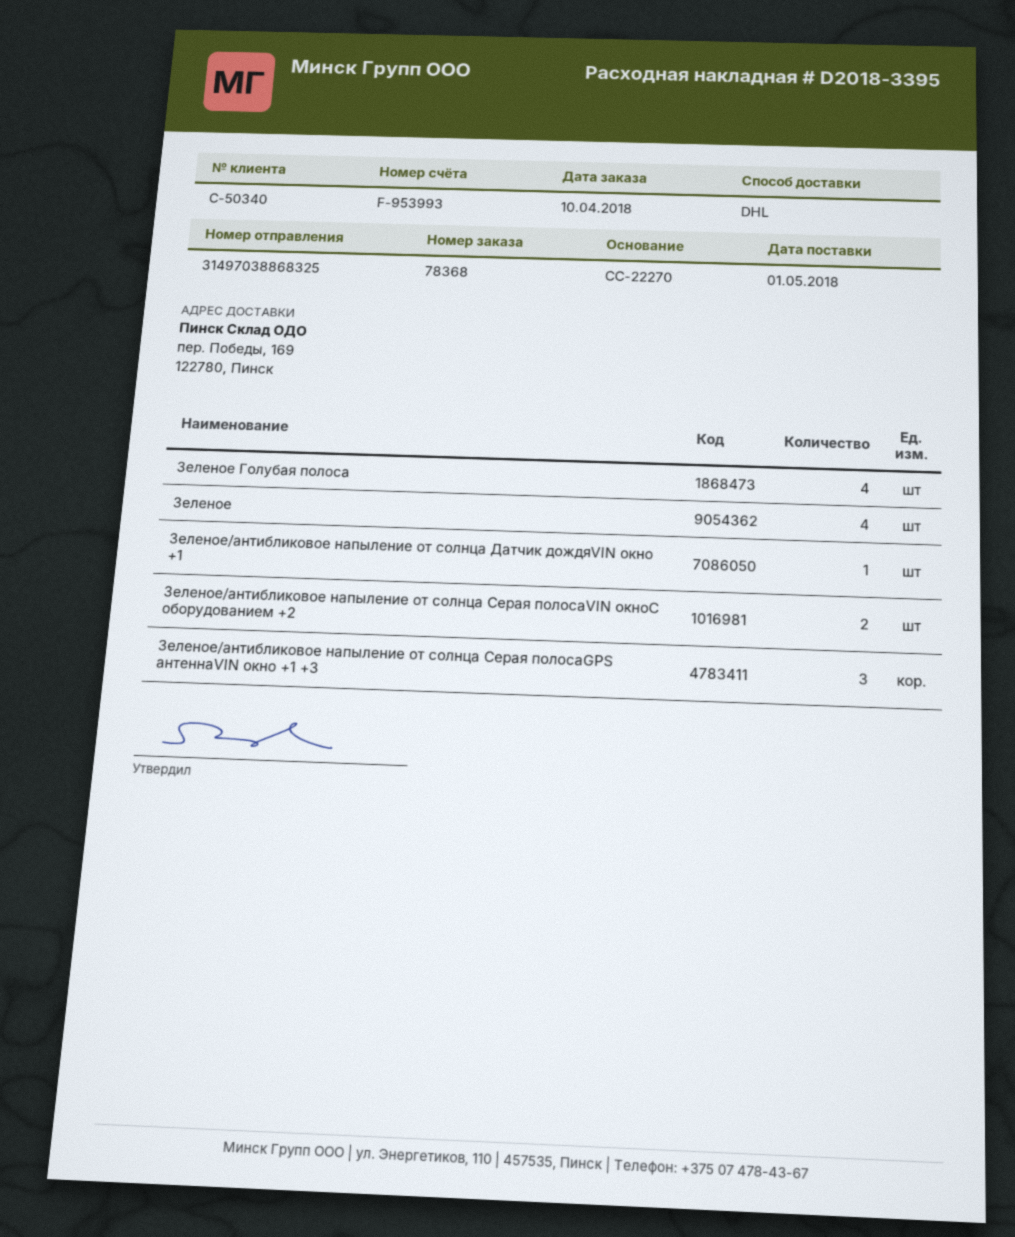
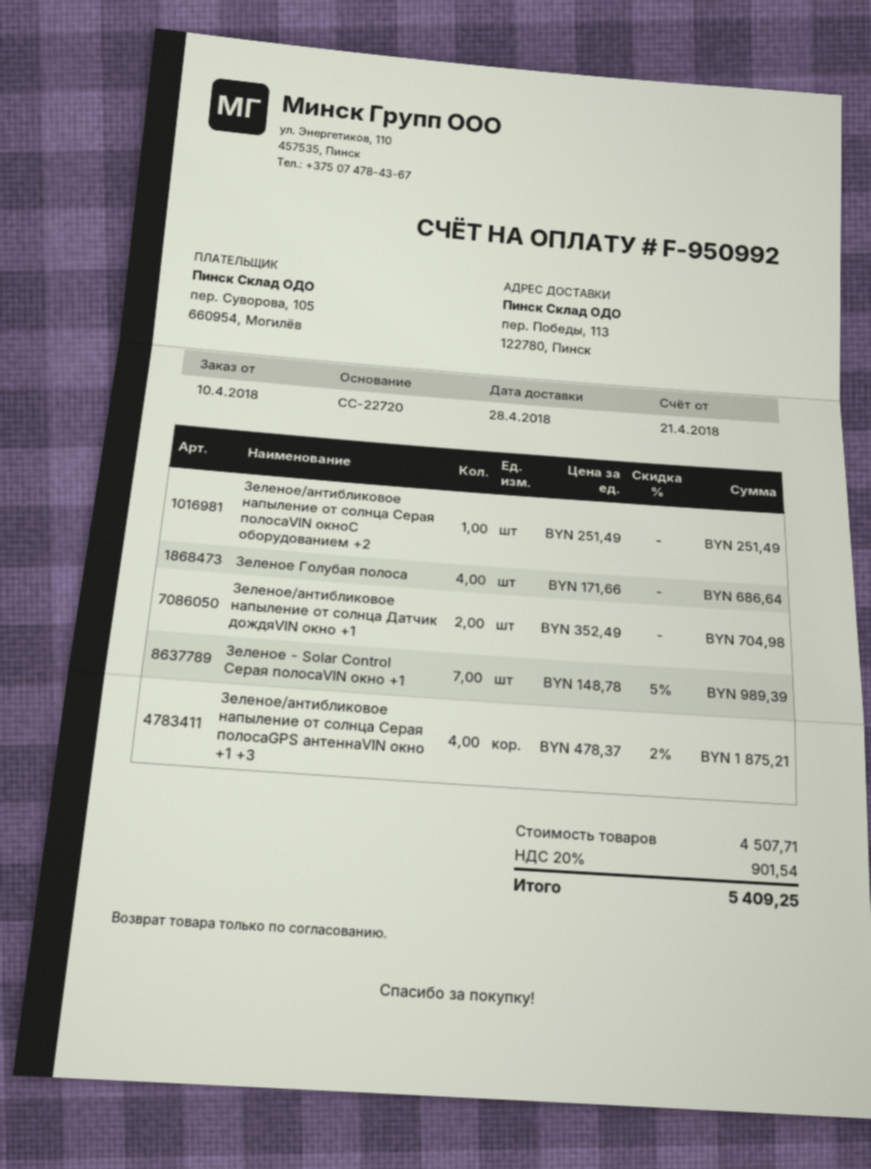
delivery date: 2018-05-01 -> 2018-04-28
invoice number: F-953993 -> F-950992
reference: CC-22270 -> CC-22720
ship to: пер. Победы, 169, 122780, Пинск -> пер. Победы, 113, 122780, Пинск
Зеленое: 4 -> none
Зеленое/антибликовое напыление от солнца Датчик дождяVIN окно +1: 1 -> 2
Зеленое/антибликовое напыление от солнца Серая полосаVIN окноС оборудованием +2: 2 -> 1
Зеленое/антибликовое напыление от солнца Серая полосаGPS антеннаVIN окно +1 +3: 3 -> 4
Зеленое - Solar Control Серая полосаVIN окно +1: none -> 7

